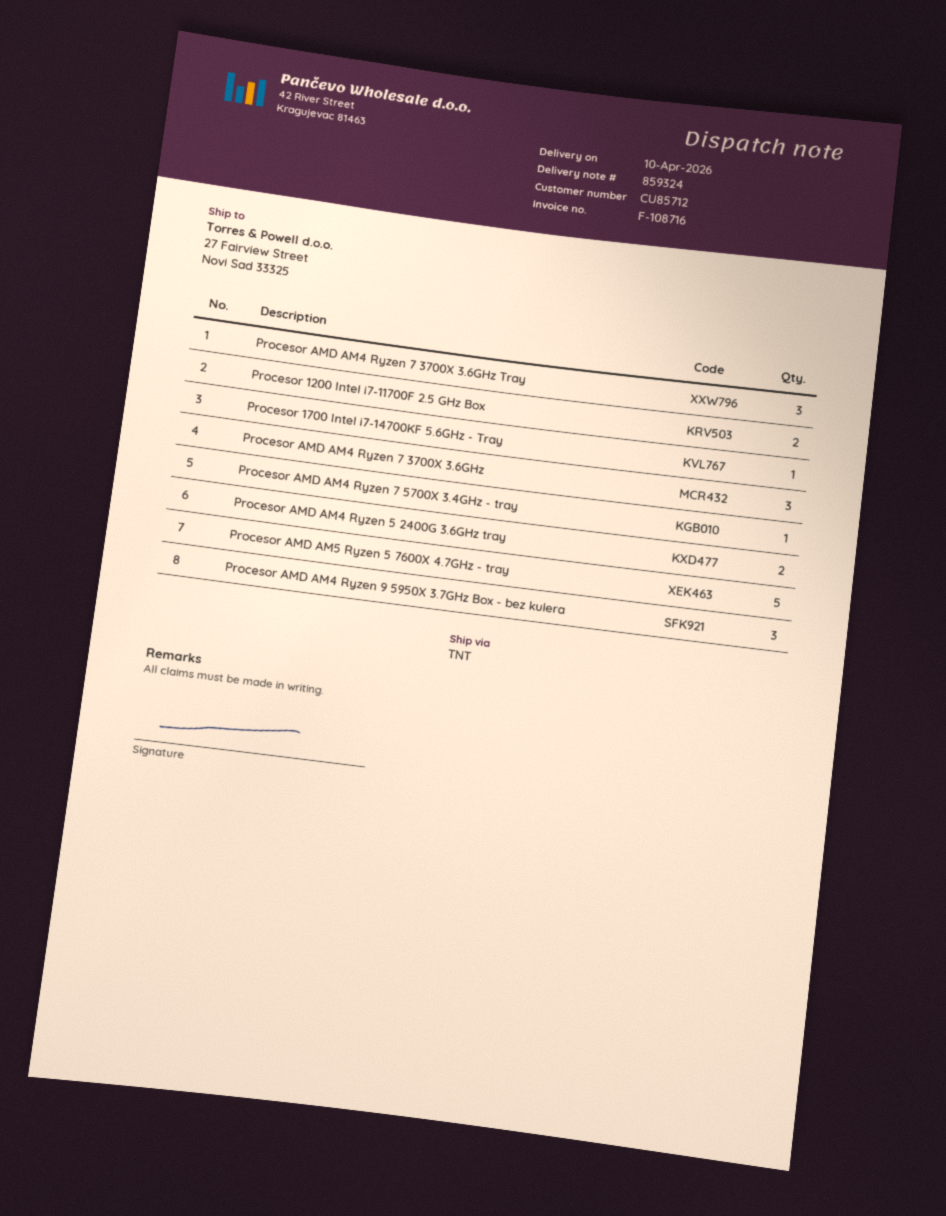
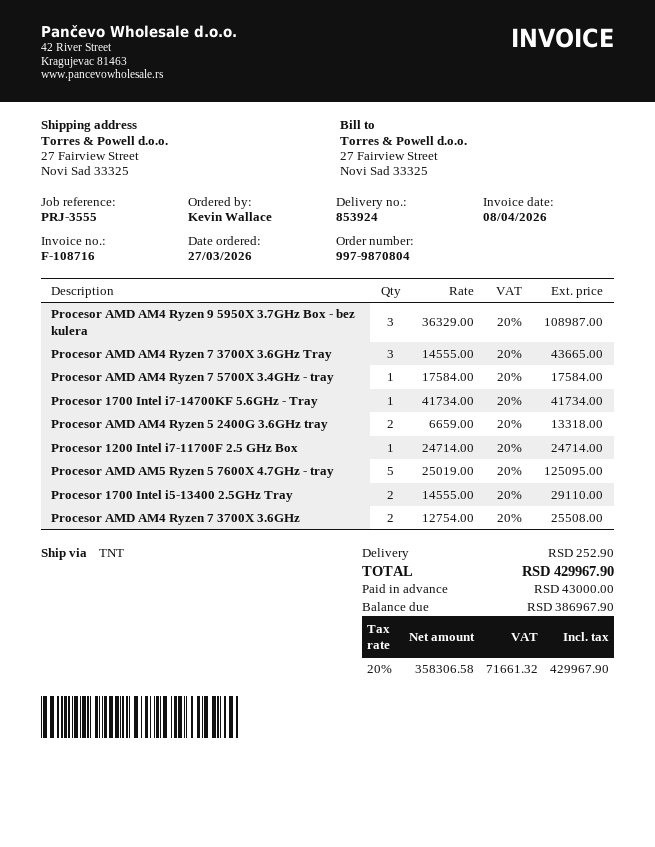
delivery note number: 859324 -> 853924
Procesor 1200 Intel i7-11700F 2.5 GHz Box: 2 -> 1
Procesor AMD AM4 Ryzen 7 3700X 3.6GHz: 3 -> 2
Procesor 1700 Intel i5-13400 2.5GHz Tray: none -> 2

